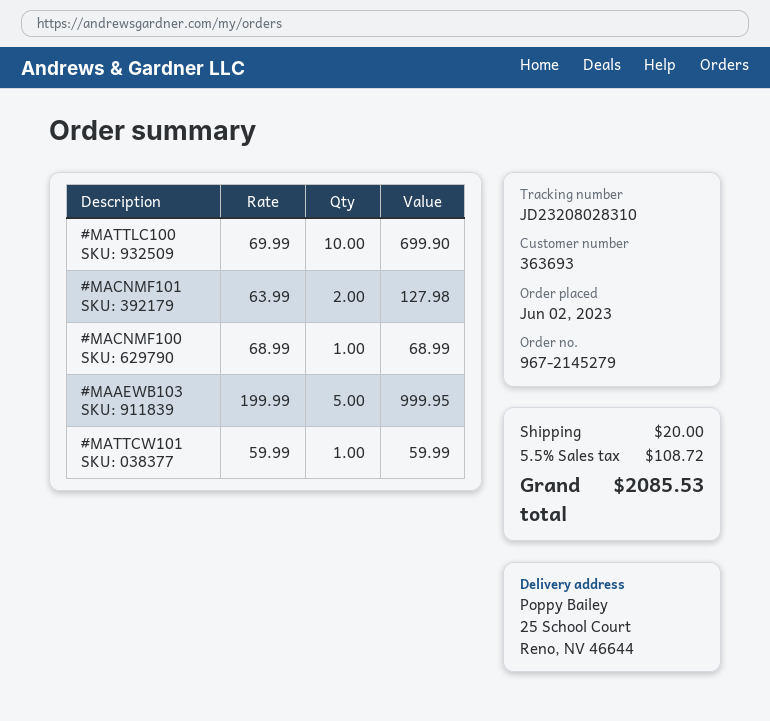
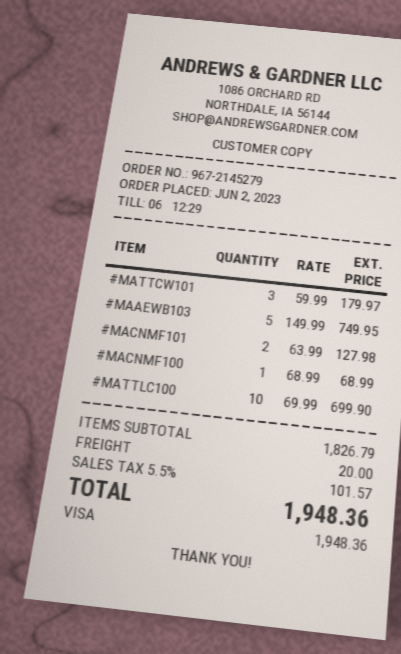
#MAAEWB103: 5 x 199.99 = 999.95 -> 5 x 149.99 = 749.95
#MATTCW101: 1 x 59.99 = 59.99 -> 3 x 59.99 = 179.97
tax: 5.5% = 108.72 -> 5.5% = 101.57
total: 2085.53 -> 1948.36

